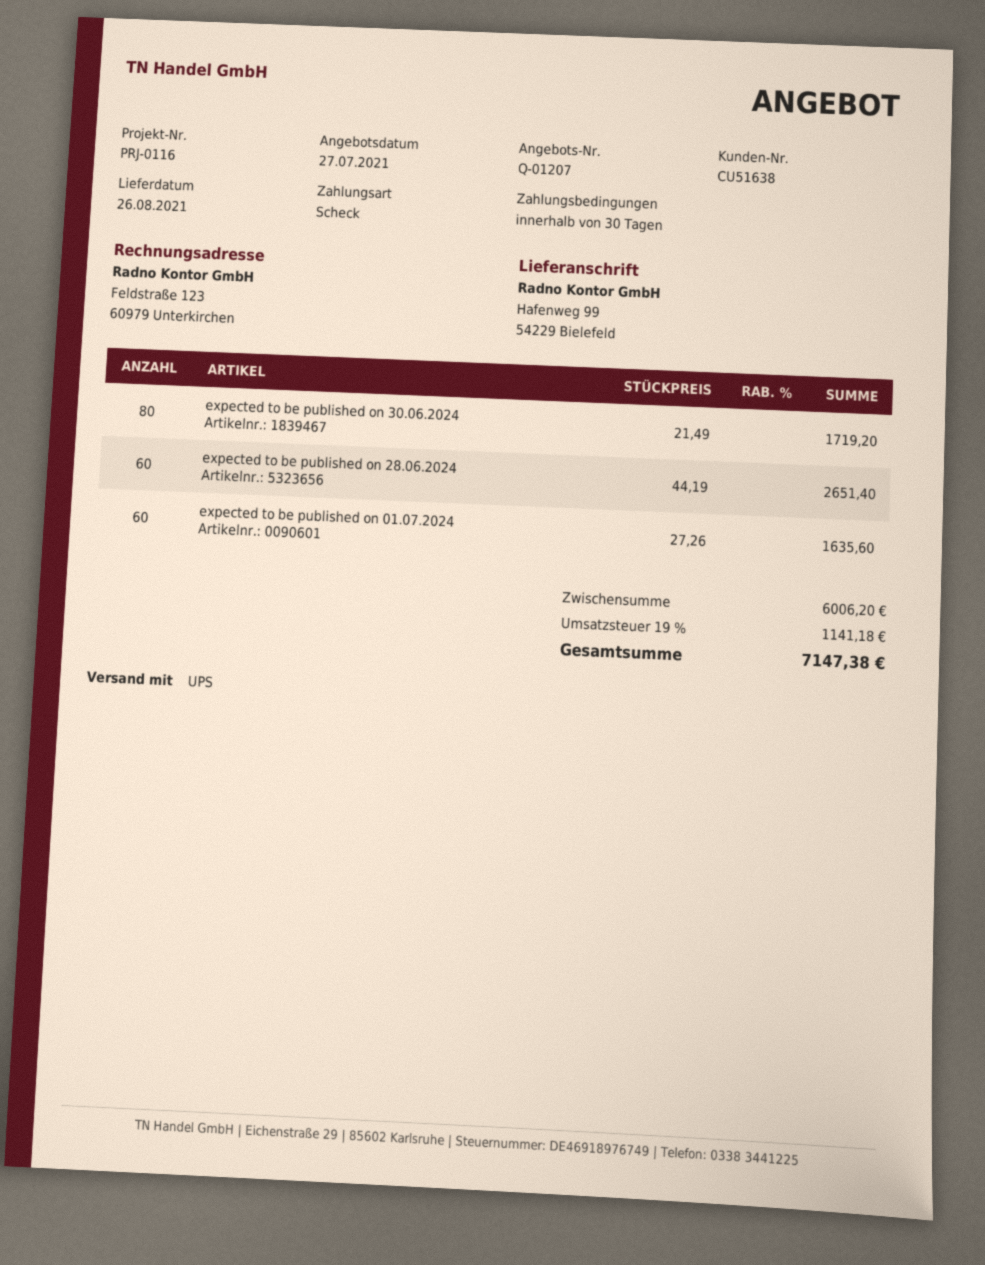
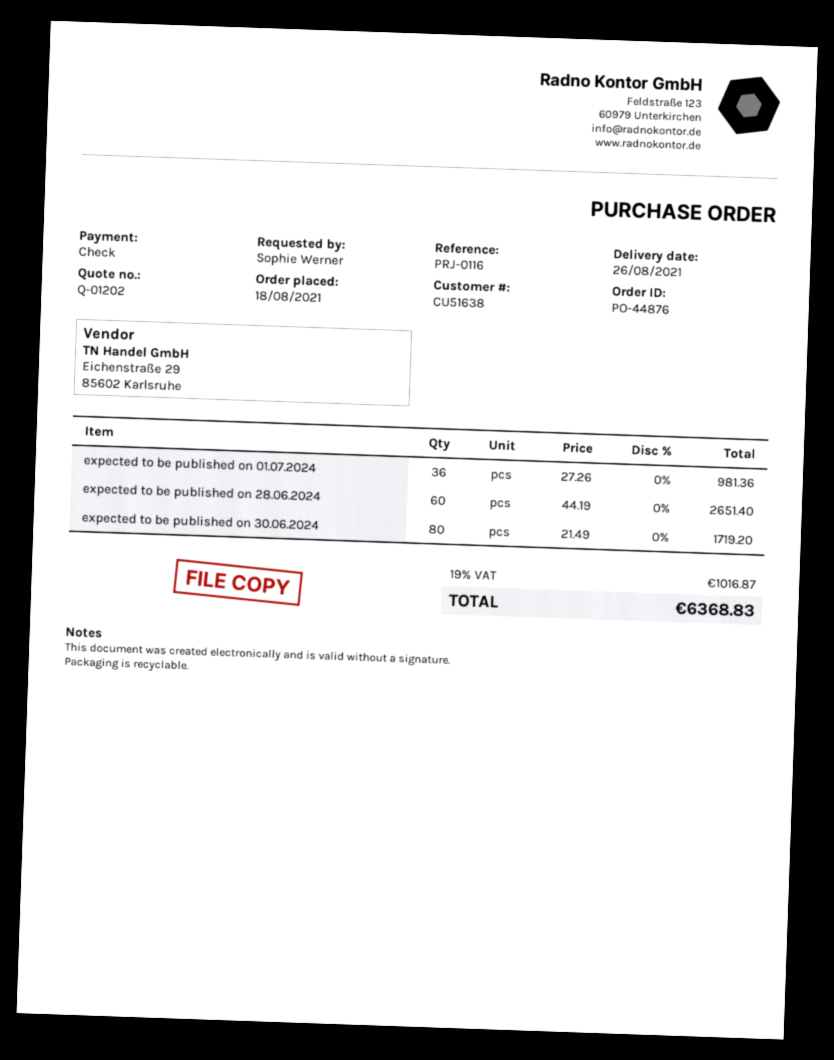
quote number: Q-01207 -> Q-01202
expected to be published on 01.07.2024: 60 x 27.26 = 1635.60 -> 36 x 27.26 = 981.36
tax: 19% = 1141.18 -> 19% = 1016.87
total: 7147.38 -> 6368.83

